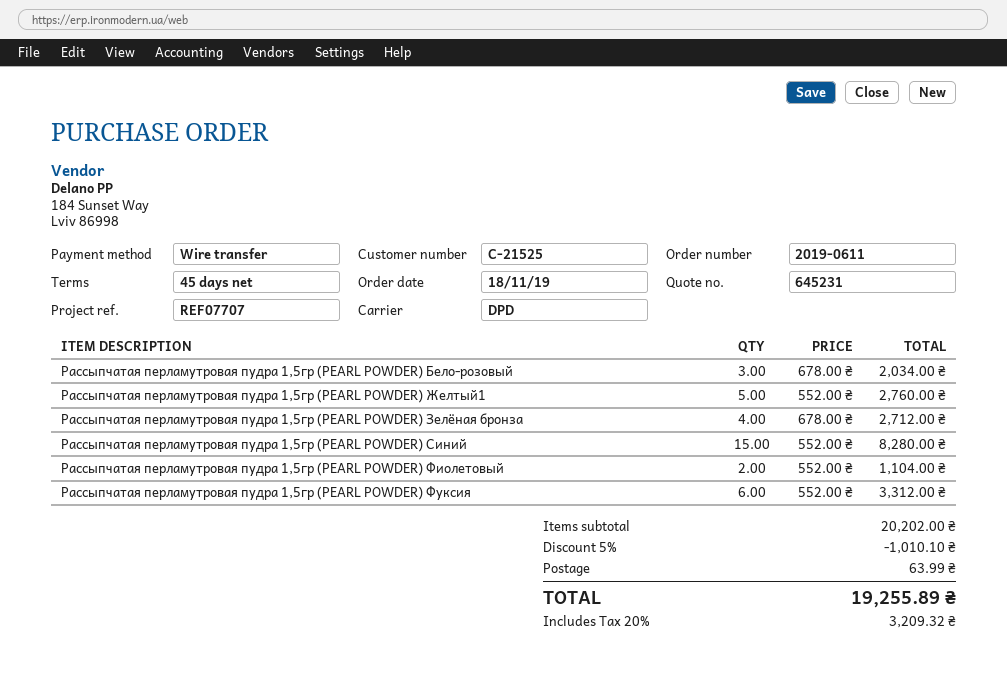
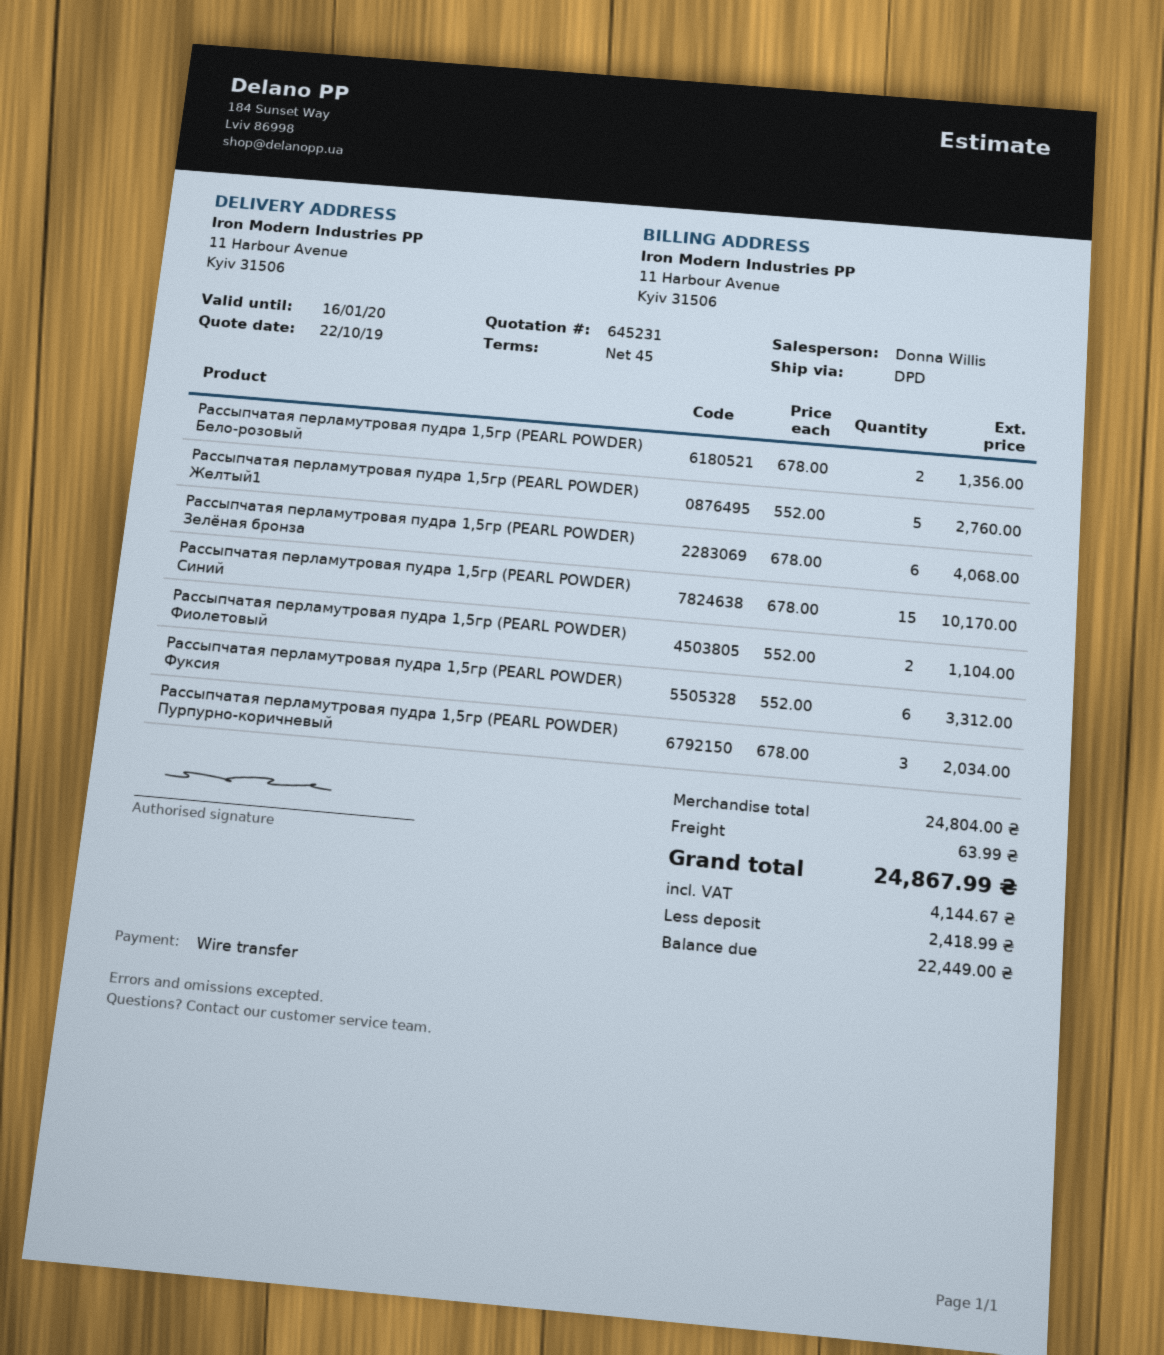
Рассыпчатая перламутровая пудра 1,5гр (PEARL POWDER) Бело-розовый: 3 x 678.00 = 2034.00 -> 2 x 678.00 = 1356.00
Рассыпчатая перламутровая пудра 1,5гр (PEARL POWDER) Зелёная бронза: 4 x 678.00 = 2712.00 -> 6 x 678.00 = 4068.00
Рассыпчатая перламутровая пудра 1,5гр (PEARL POWDER) Синий: 15 x 552.00 = 8280.00 -> 15 x 678.00 = 10170.00
Рассыпчатая перламутровая пудра 1,5гр (PEARL POWDER) Пурпурно-коричневый: none -> 3 x 678.00 = 2034.00
subtotal: 20202.00 -> 24804.00
discount: 5% = 1010.10 -> none
tax: 3209.32 -> 4144.67
total: 19255.89 -> 24867.99

